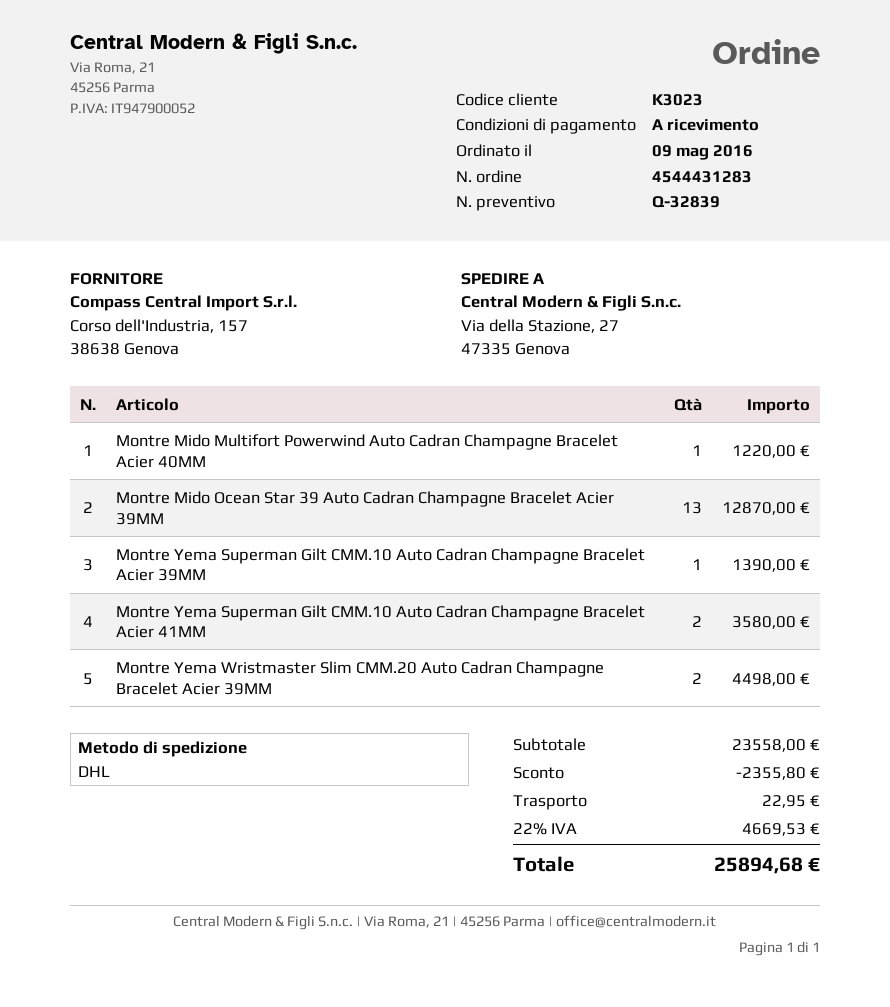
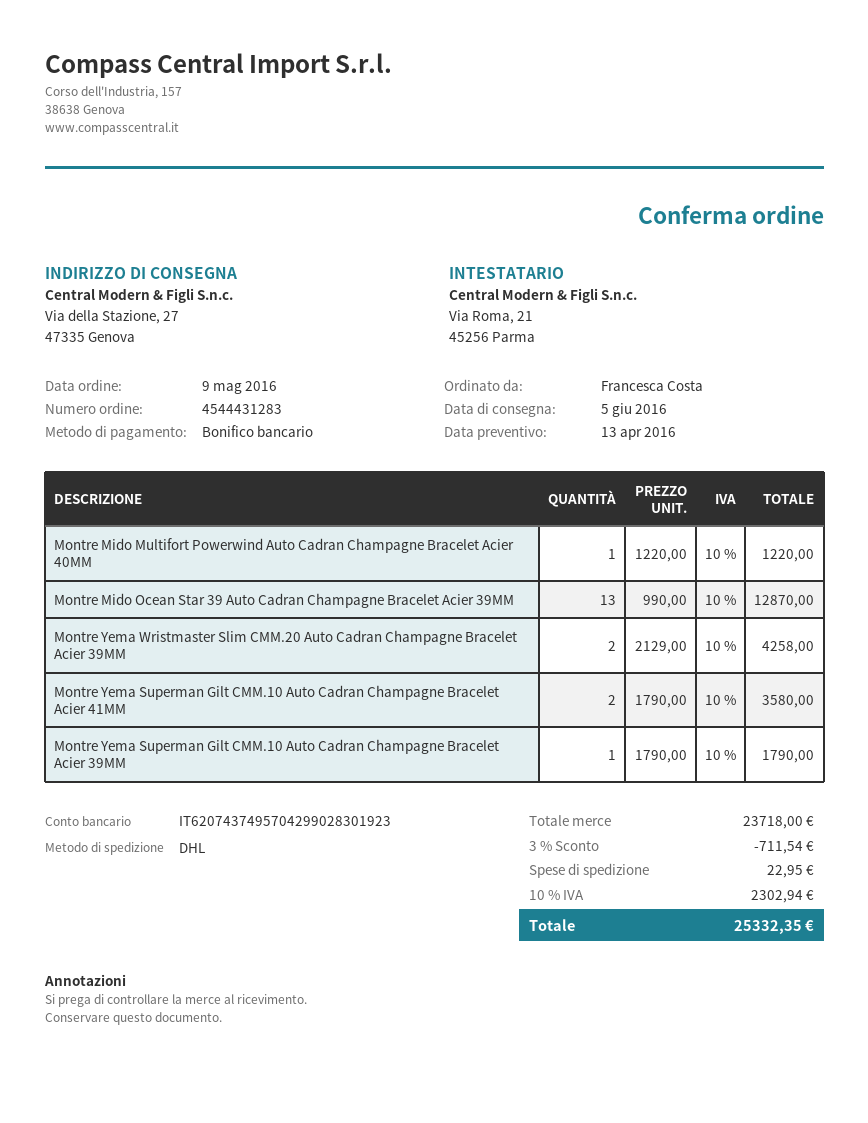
Montre Yema Superman Gilt CMM.10 Auto Cadran Champagne Bracelet Acier 39MM: 1 for 1390.00 -> 1 for 1790.00
Montre Yema Wristmaster Slim CMM.20 Auto Cadran Champagne Bracelet Acier 39MM: 2 for 4498.00 -> 2 for 4258.00
subtotal: 23558.00 -> 23718.00
discount: 2355.80 -> 711.54
tax: 22% = 4669.53 -> 10% = 2302.94
total: 25894.68 -> 25332.35

